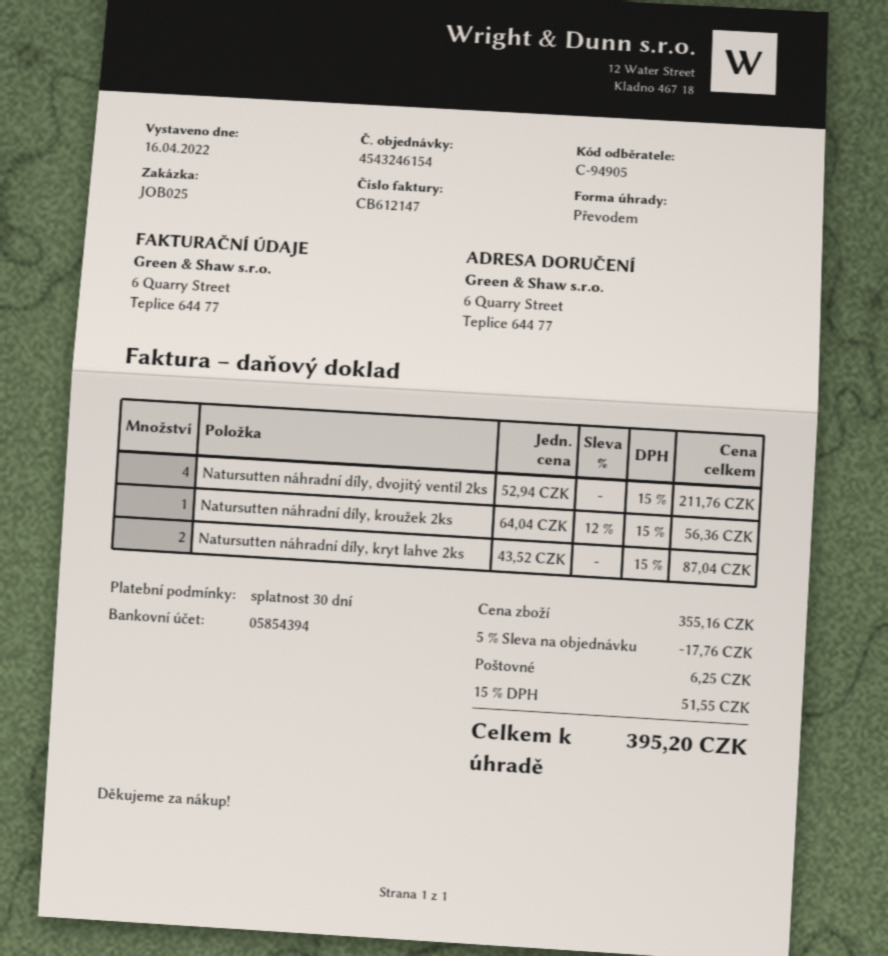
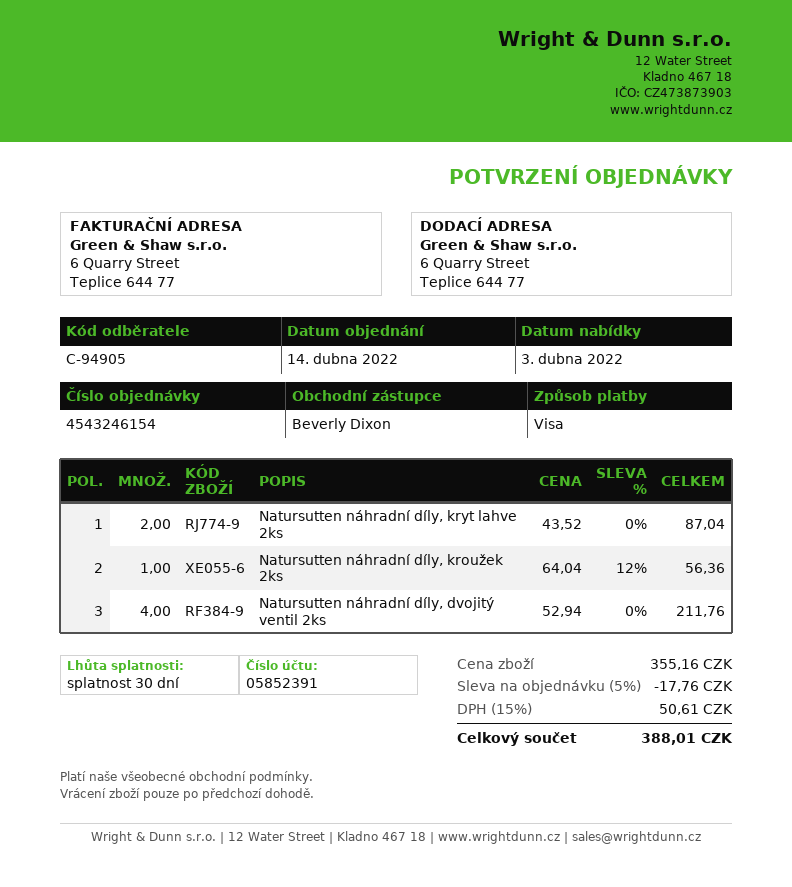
payment method: bank transfer -> Visa
bank account: 05854394 -> 05852391
shipping: 6.25 -> none
tax: 15% = 51.55 -> 15% = 50.61
total: 395.20 -> 388.01

